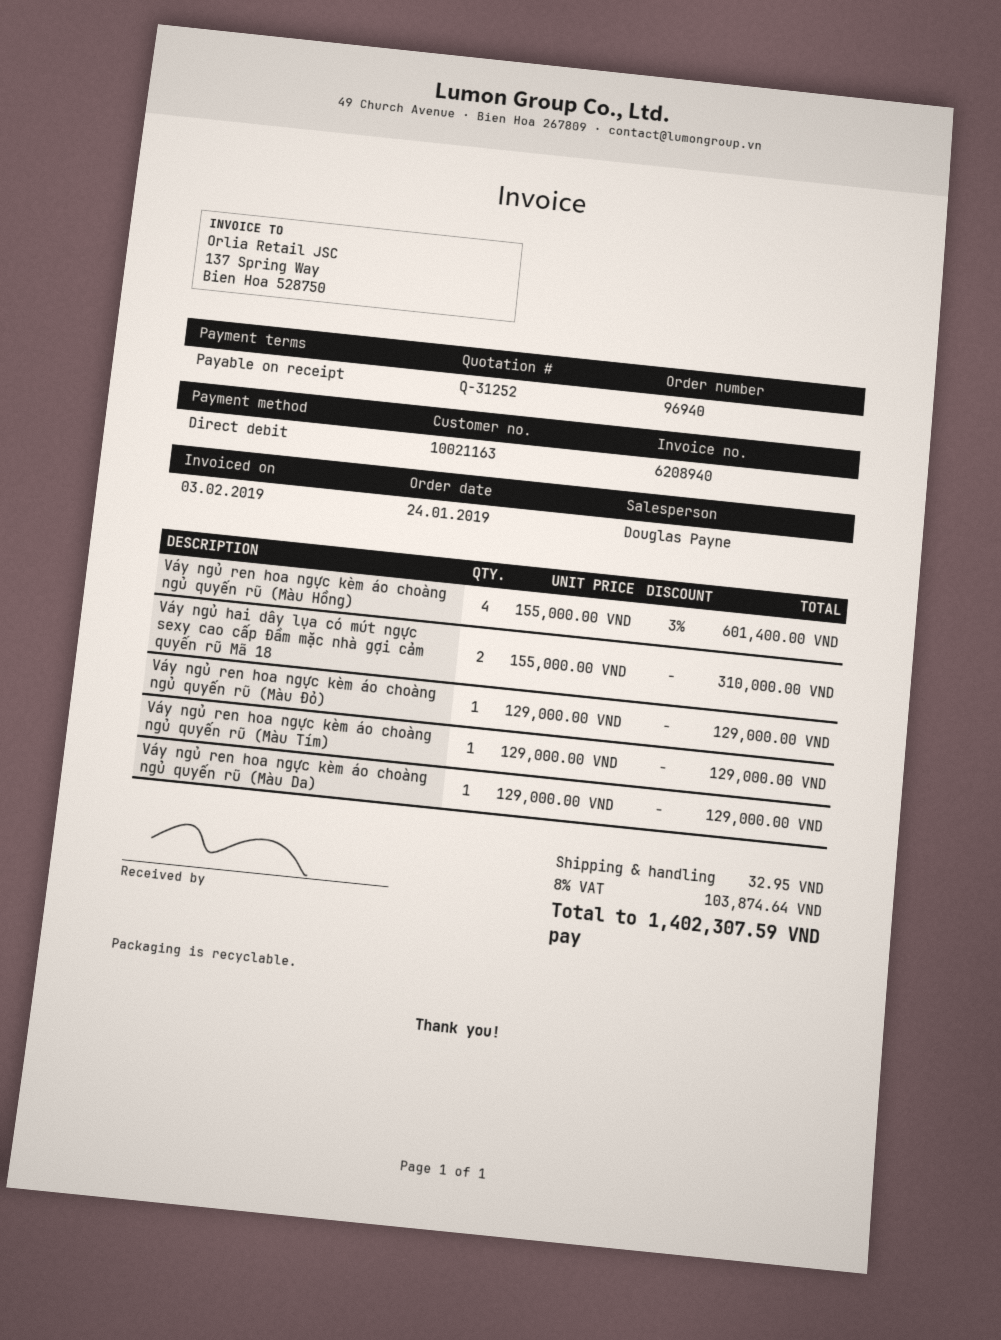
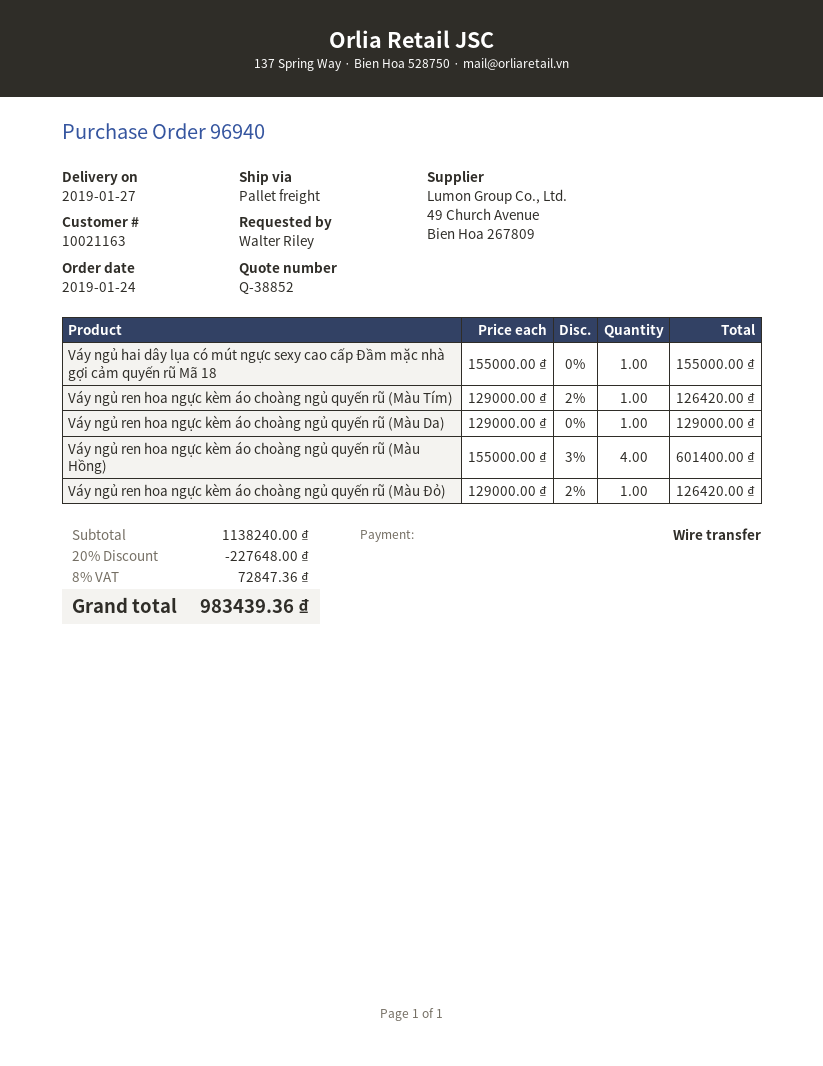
quote number: Q-31252 -> Q-38852
payment method: direct debit -> bank transfer
Váy ngủ hai dây lụa có mút ngực sexy cao cấp Đầm mặc nhà gợi cảm quyến rũ Mã 18: 2 x 155000.00 = 310000.00 -> 1 x 155000.00 = 155000.00
Váy ngủ ren hoa ngực kèm áo choàng ngủ quyến rũ (Màu Đỏ): 1 x 129000.00 = 129000.00 -> 1 x 129000.00 - 2% = 126420.00
Váy ngủ ren hoa ngực kèm áo choàng ngủ quyến rũ (Màu Tím): 1 x 129000.00 = 129000.00 -> 1 x 129000.00 - 2% = 126420.00
discount: none -> 20% = 227648.00
shipping: 32.95 -> none
tax: 8% = 103874.64 -> 8% = 72847.36
total: 1402307.59 -> 983439.36

